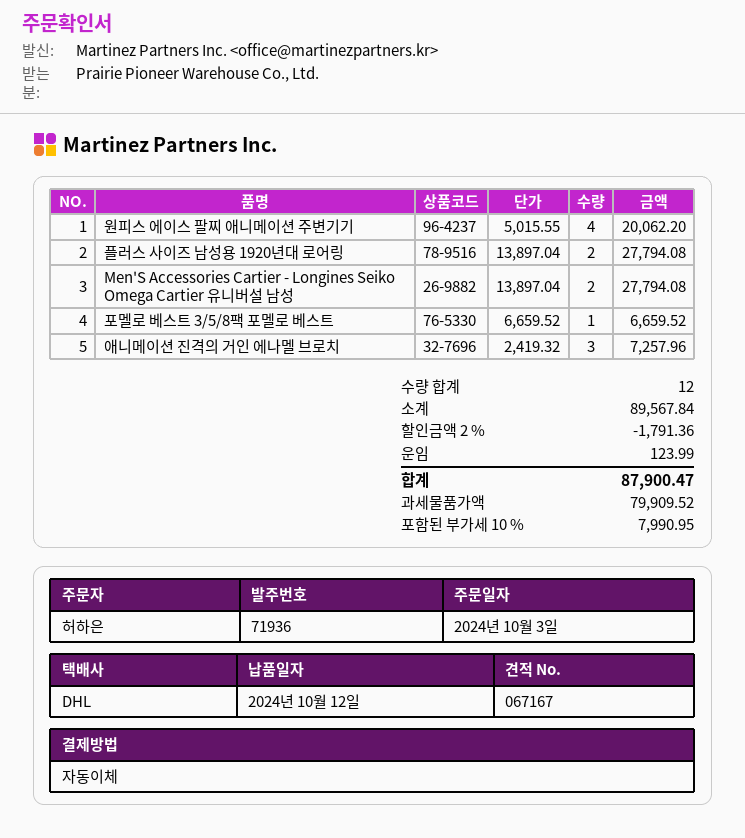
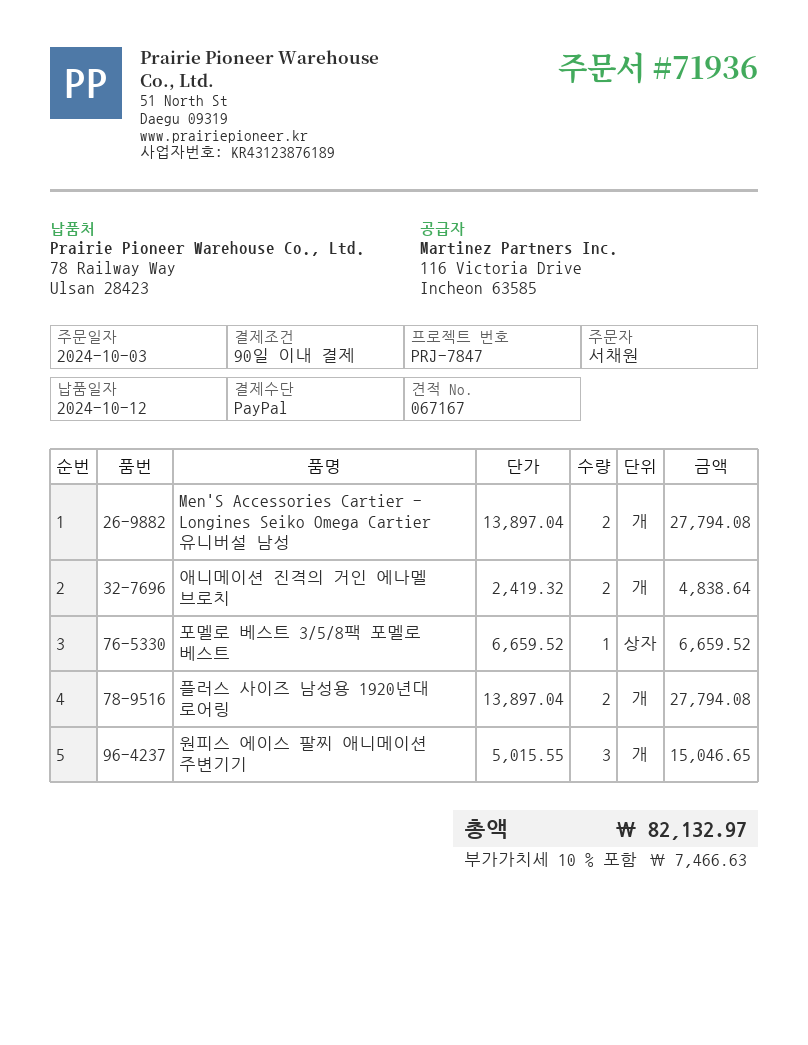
ordered by: 허하은 -> 서채원
payment method: direct debit -> PayPal
원피스 에이스 팔찌 애니메이션 주변기기: 4 x 5015.55 = 20062.20 -> 3 x 5015.55 = 15046.65
애니메이션 진격의 거인 에나멜 브로치: 3 x 2419.32 = 7257.96 -> 2 x 2419.32 = 4838.64
discount: 2% = 1791.36 -> none
shipping: 123.99 -> none
tax: 10% = 7990.95 -> 10% = 7466.63
total: 87900.47 -> 82132.97

